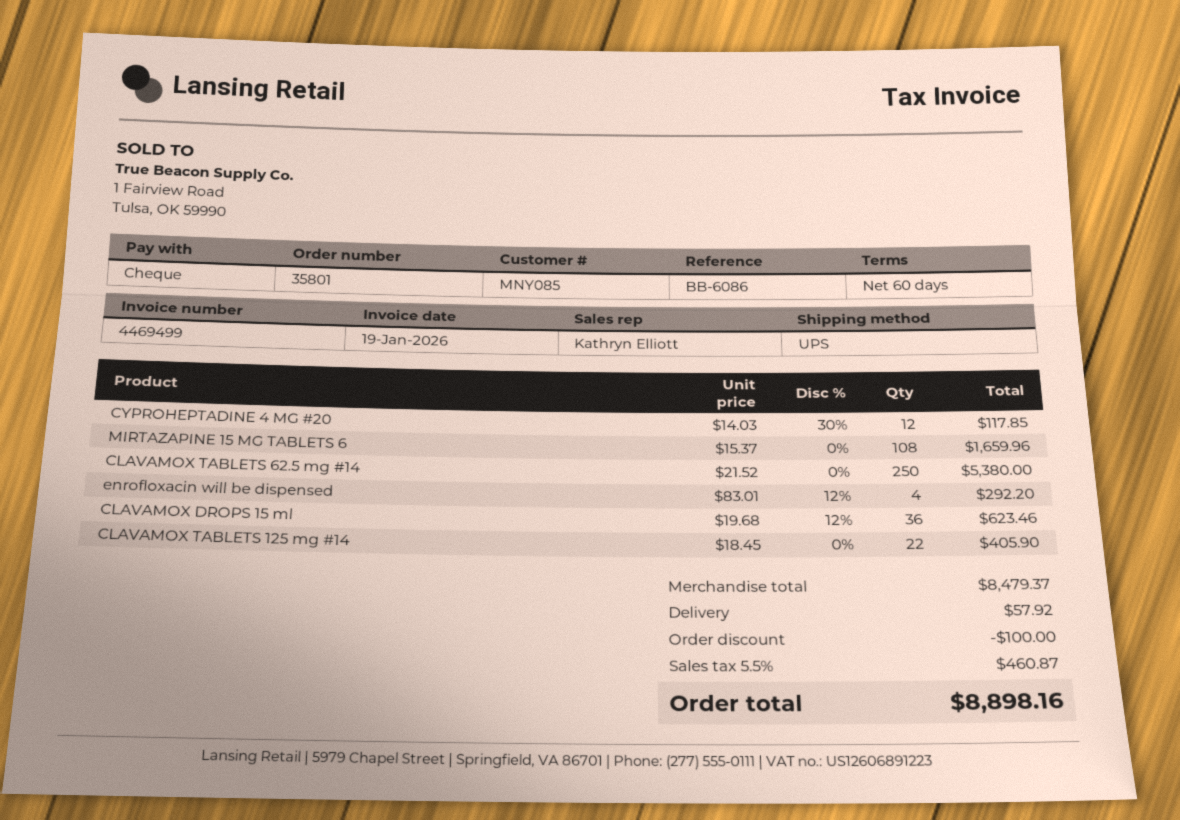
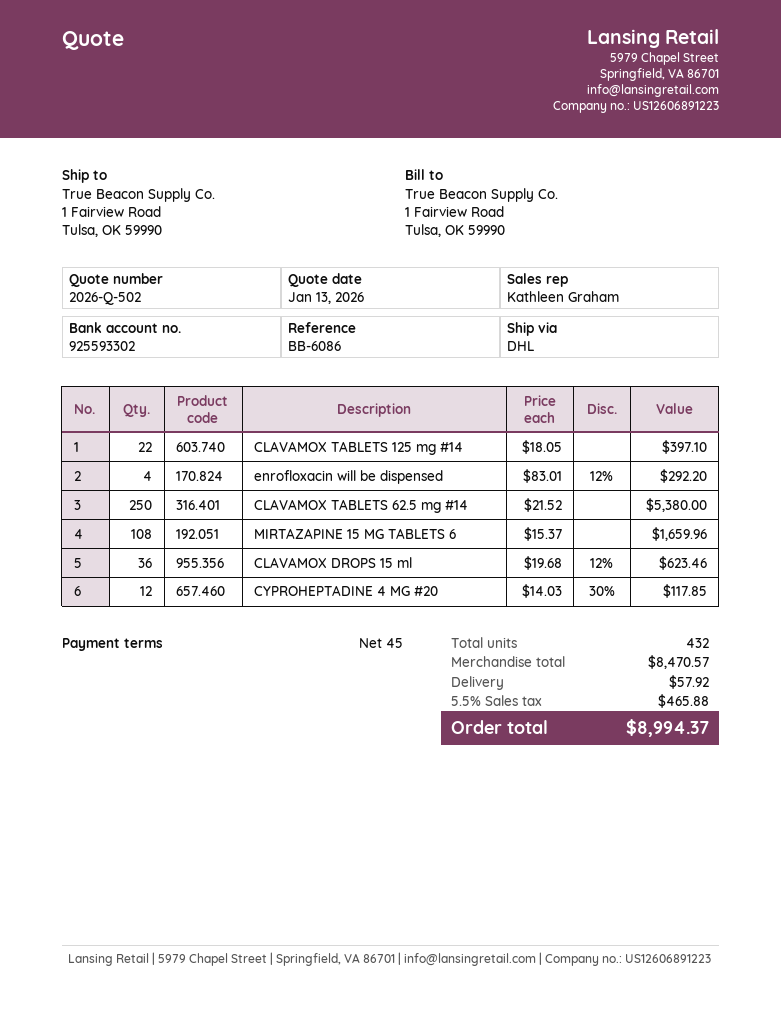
payment terms: 60 days -> 45 days
sales rep: Kathryn Elliott -> Kathleen Graham
shipping method: UPS -> DHL
CLAVAMOX TABLETS 125 mg #14: 22 x 18.45 = 405.90 -> 22 x 18.05 = 397.10
subtotal: 8479.37 -> 8470.57
discount: 100.00 -> none
tax: 5.5% = 460.87 -> 5.5% = 465.88
total: 8898.16 -> 8994.37

